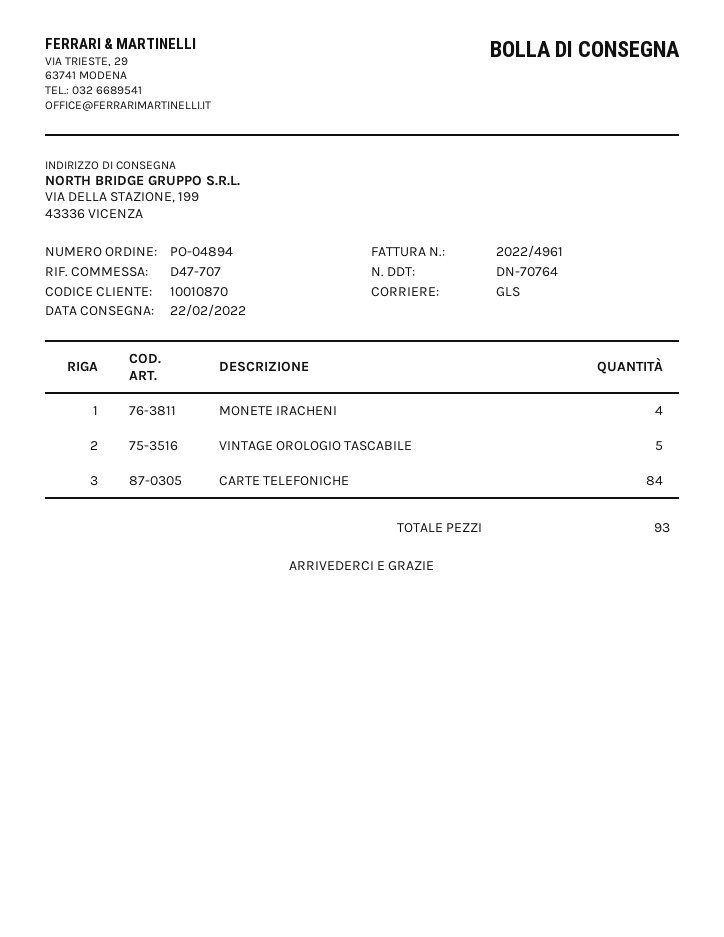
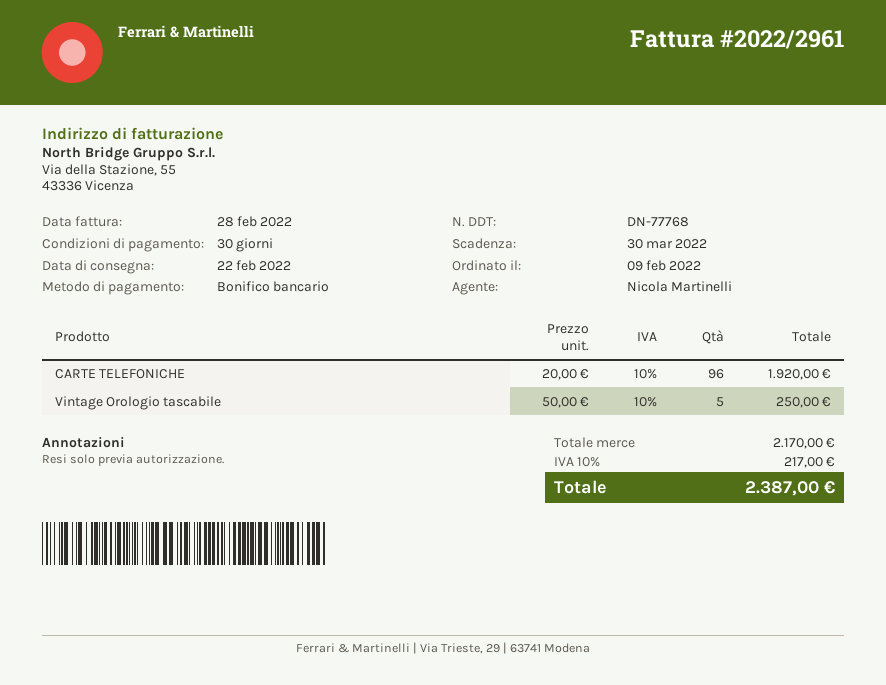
delivery note number: DN-70764 -> DN-77768
invoice number: 2022/4961 -> 2022/2961
MONETE IRACHENI: 4 -> none
CARTE TELEFONICHE: 84 -> 96

